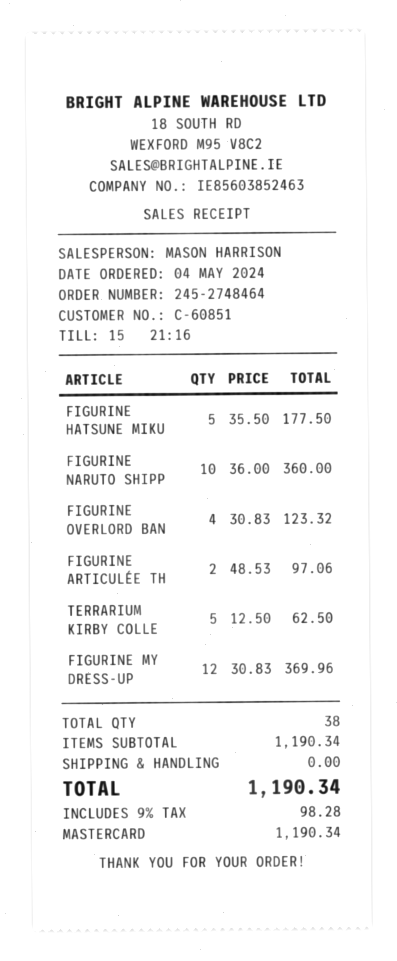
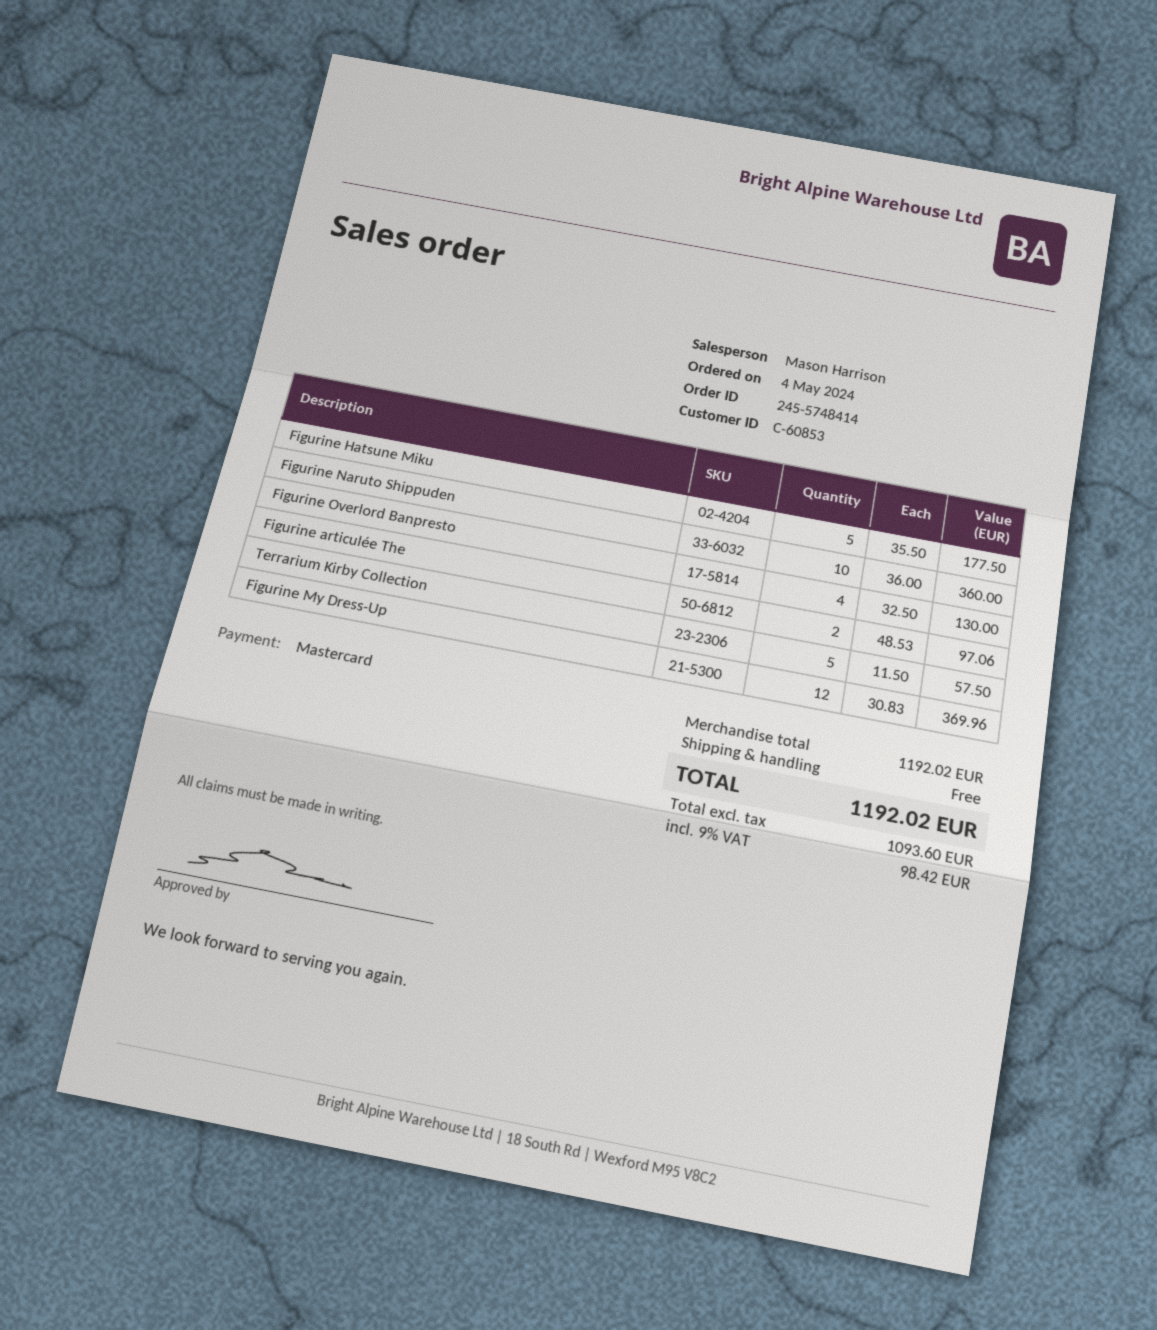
order number: 245-2748464 -> 245-5748414
customer number: C-60851 -> C-60853
FIGURINE OVERLORD BAN: 4 x 30.83 = 123.32 -> 4 x 32.50 = 130.00
TERRARIUM KIRBY COLLE: 5 x 12.50 = 62.50 -> 5 x 11.50 = 57.50
subtotal: 1190.34 -> 1192.02
tax: 9% = 98.28 -> 9% = 98.42
total: 1190.34 -> 1192.02

